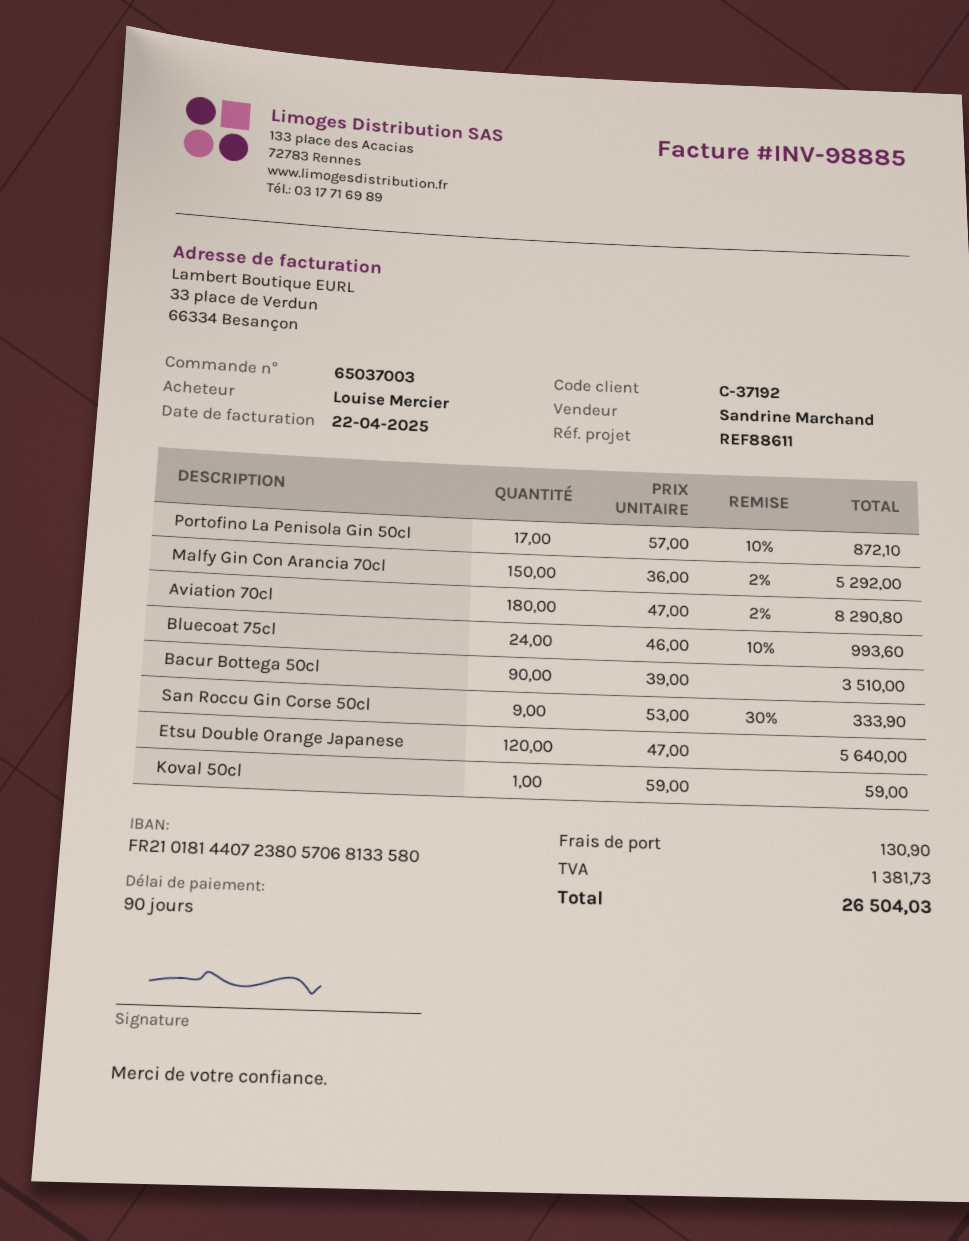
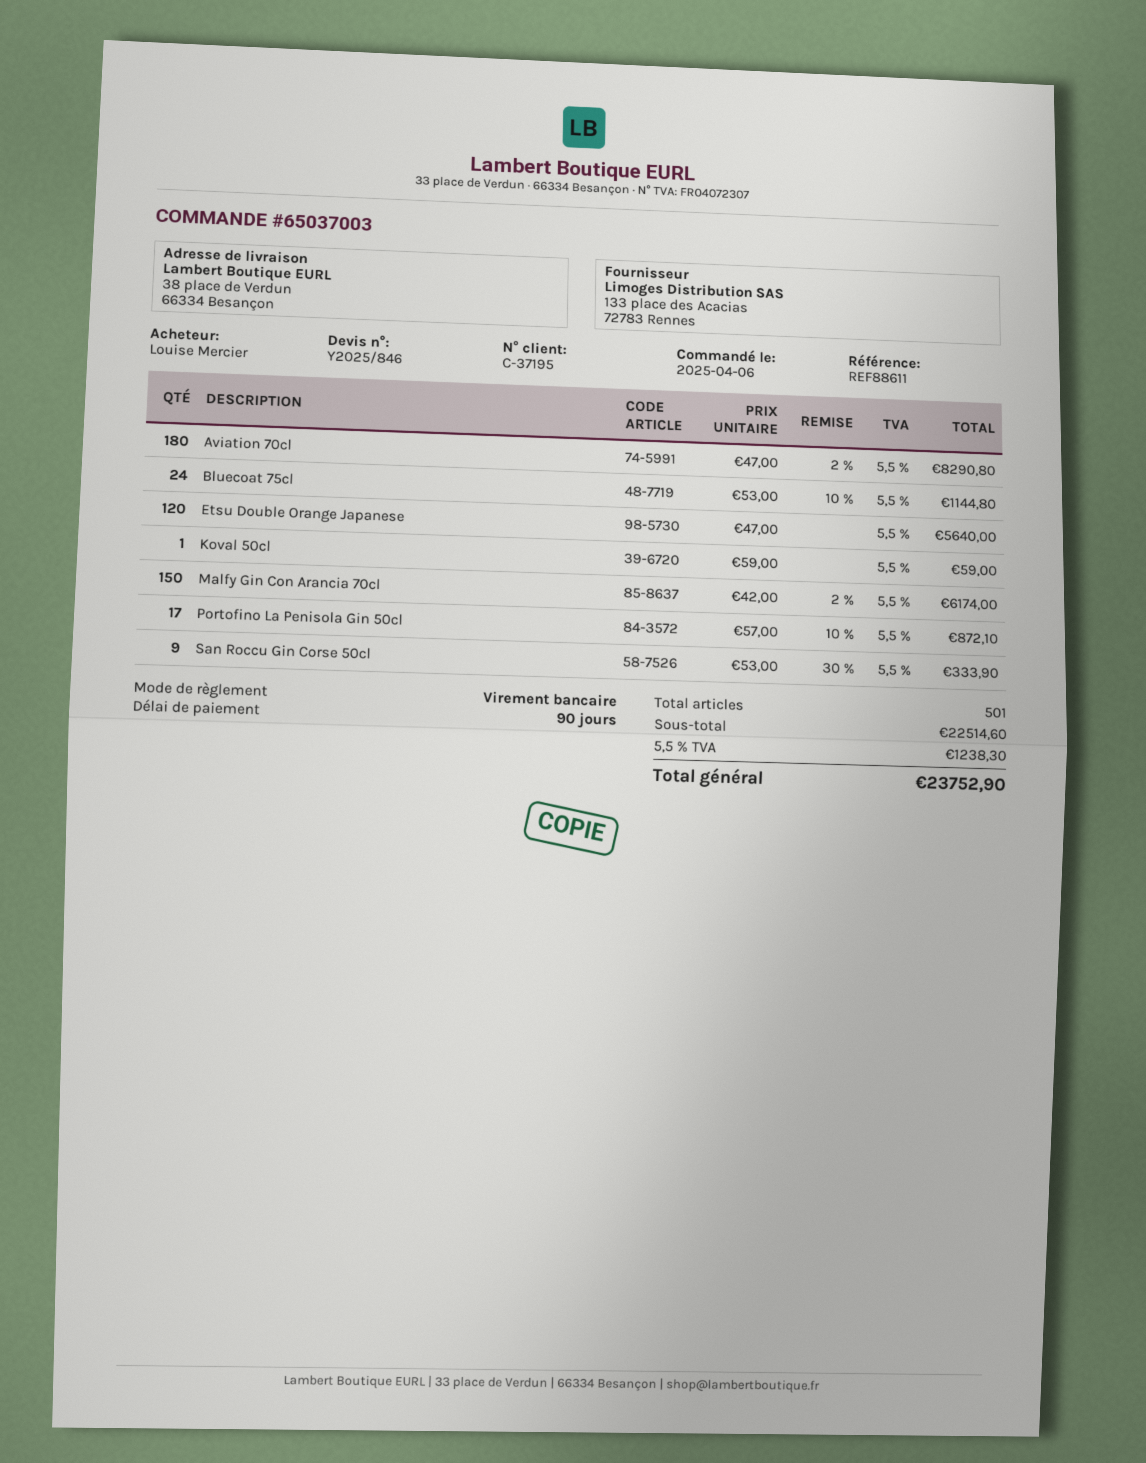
customer number: C-37192 -> C-37195
Malfy Gin Con Arancia 70cl: 150 x 36.00 - 2% = 5292.00 -> 150 x 42.00 - 2% = 6174.00
Bluecoat 75cl: 24 x 46.00 - 10% = 993.60 -> 24 x 53.00 - 10% = 1144.80
Bacur Bottega 50cl: 90 x 39.00 = 3510.00 -> none
shipping: 130.90 -> none
tax: 1381.73 -> 1238.30
total: 26504.03 -> 23752.90

